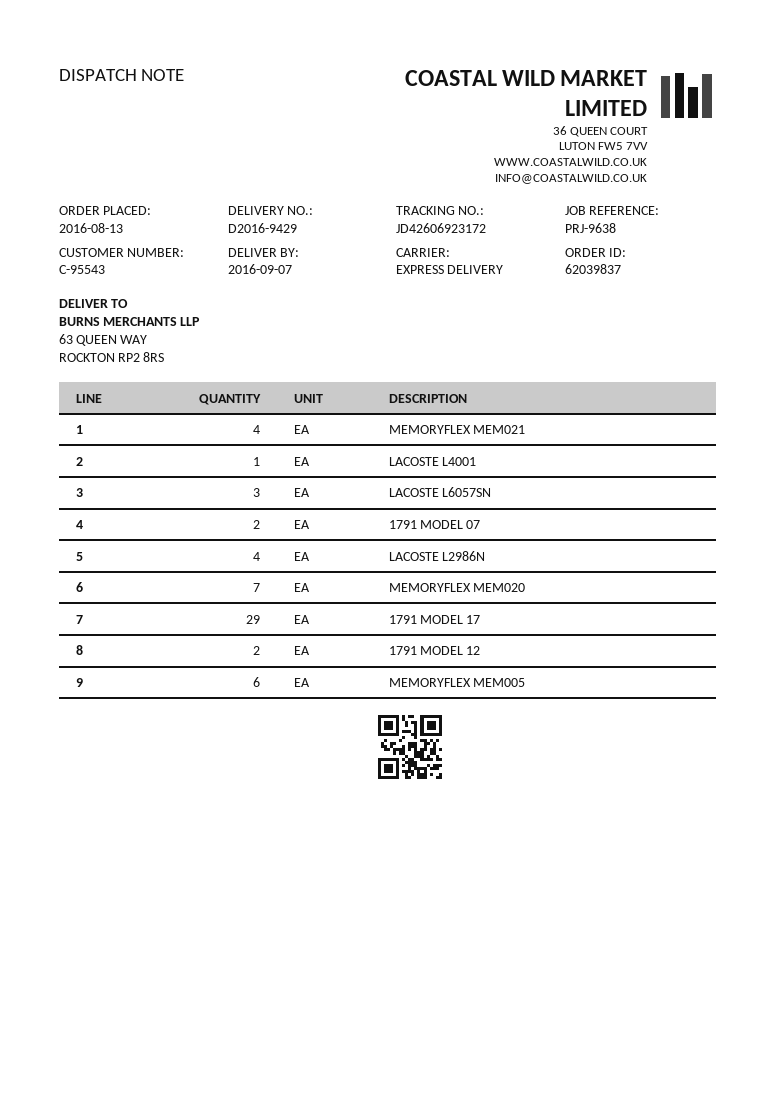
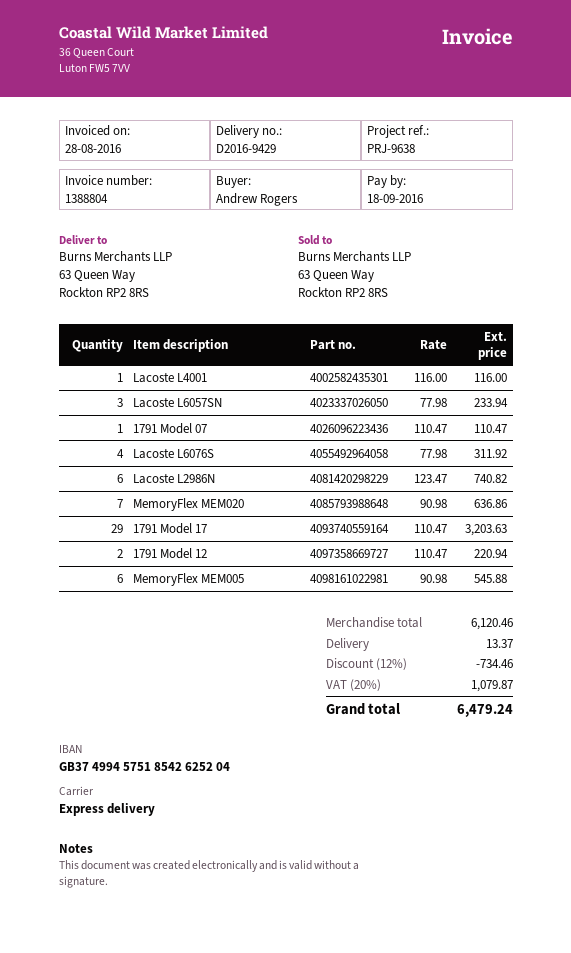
MEMORYFLEX MEM021: 4 -> none
1791 MODEL 07: 2 -> 1
LACOSTE L2986N: 4 -> 6
Lacoste L6076S: none -> 4

